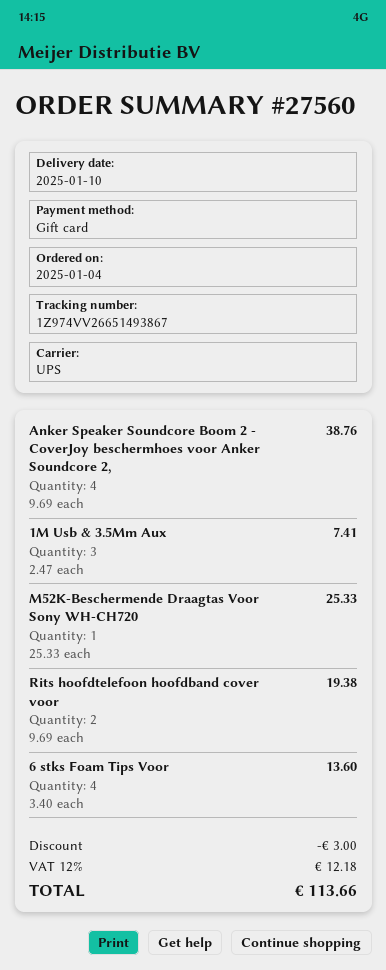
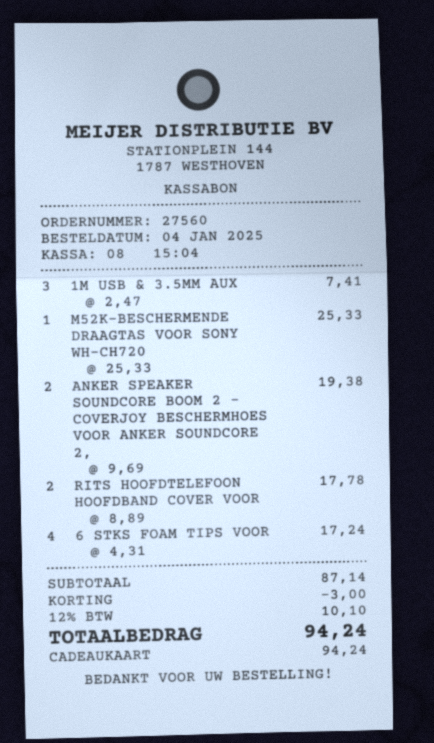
Anker Speaker Soundcore Boom 2 - CoverJoy beschermhoes voor Anker Soundcore 2,: 4 x 9.69 = 38.76 -> 2 x 9.69 = 19.38
Rits hoofdtelefoon hoofdband cover voor: 2 x 9.69 = 19.38 -> 2 x 8.89 = 17.78
6 stks Foam Tips Voor: 4 x 3.40 = 13.60 -> 4 x 4.31 = 17.24
tax: 12% = 12.18 -> 12% = 10.10
total: 113.66 -> 94.24

